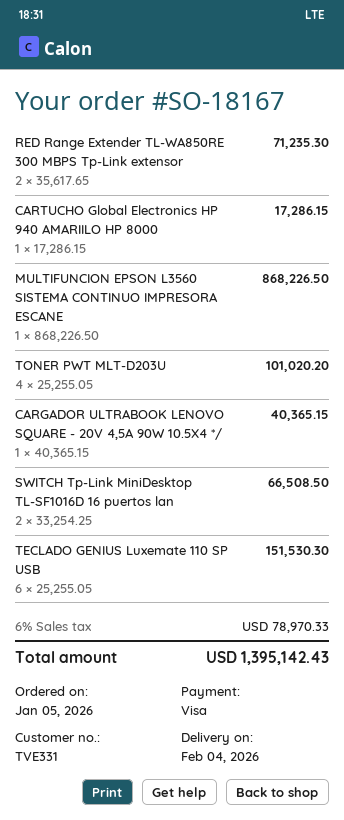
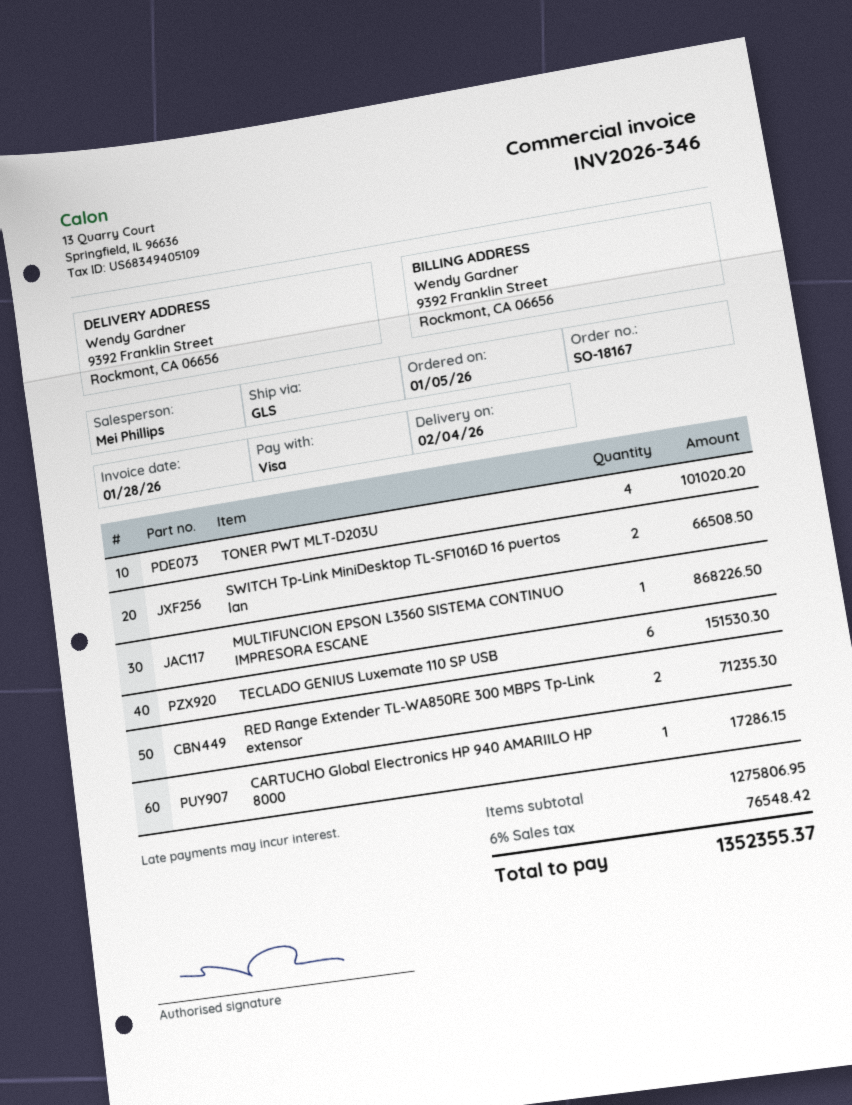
CARGADOR ULTRABOOK LENOVO SQUARE - 20V 4,5A 90W 10.5X4 */: 1 for 40365.15 -> none
tax: 6% = 78970.33 -> 6% = 76548.42
total: 1395142.43 -> 1352355.37

